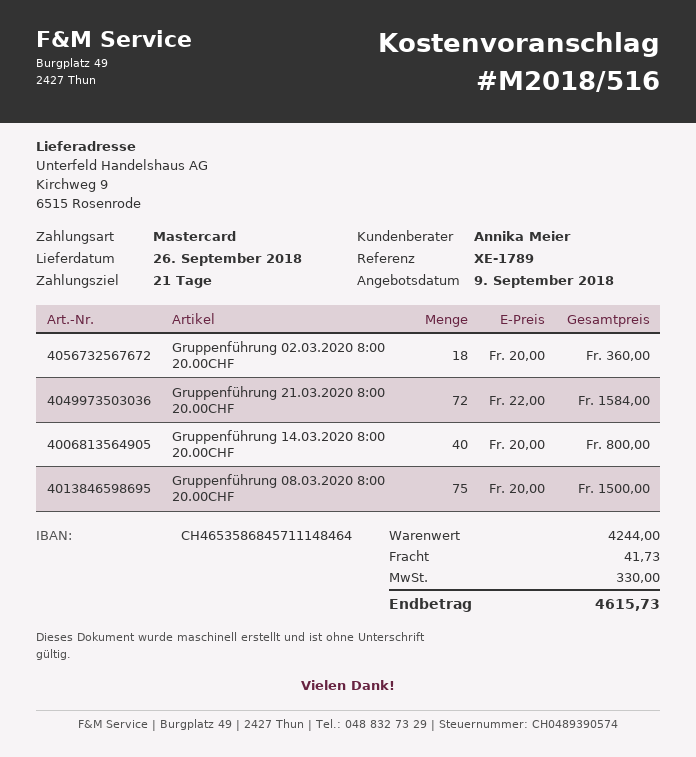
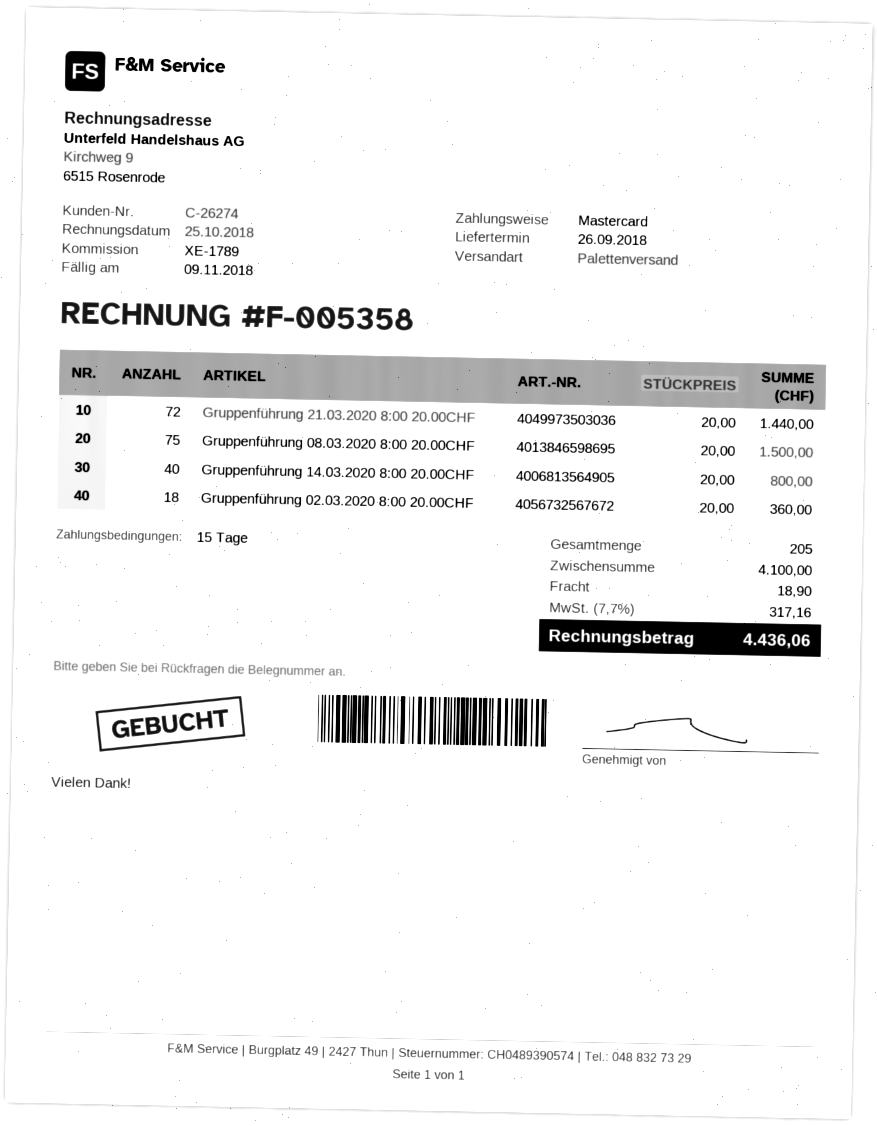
payment terms: 21 days -> 15 days
Gruppenführung 21.03.2020 8:00 20.00CHF: 72 x 22.00 = 1584.00 -> 72 x 20.00 = 1440.00
subtotal: 4244.00 -> 4100.00
shipping: 41.73 -> 18.90
tax: 330.00 -> 317.16
total: 4615.73 -> 4436.06

